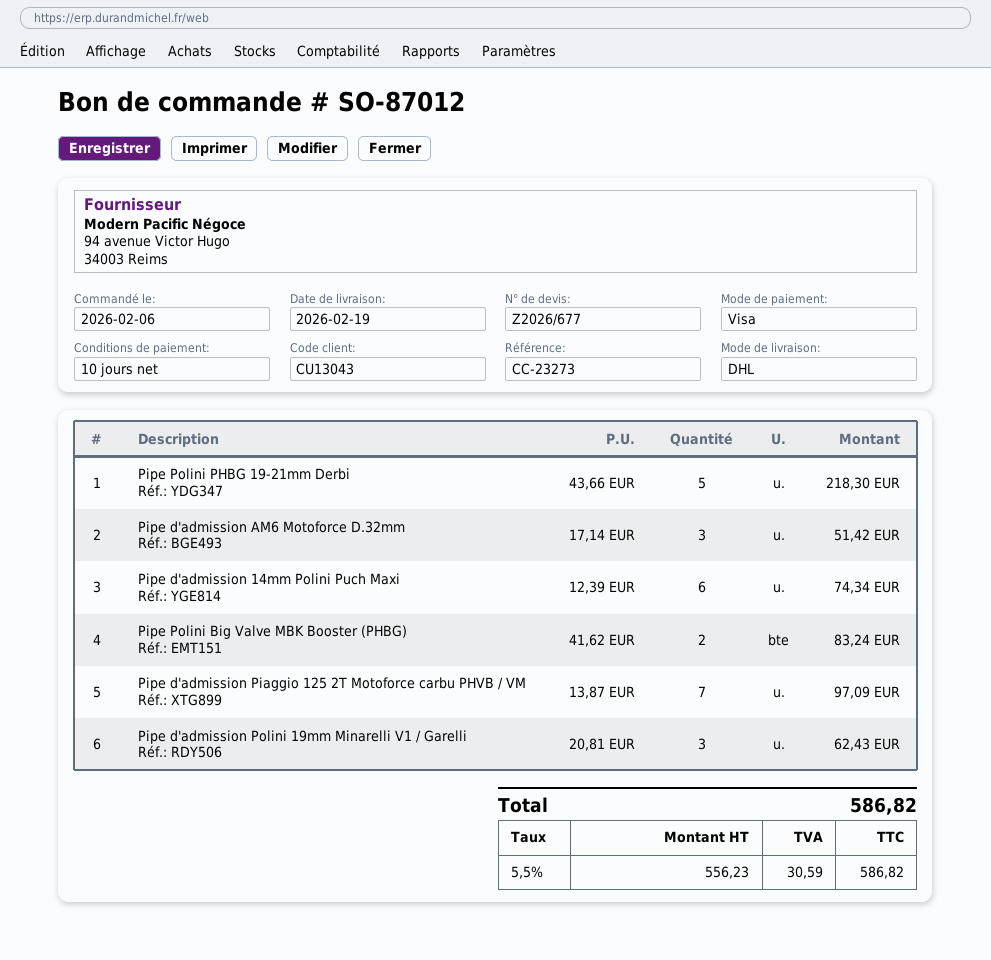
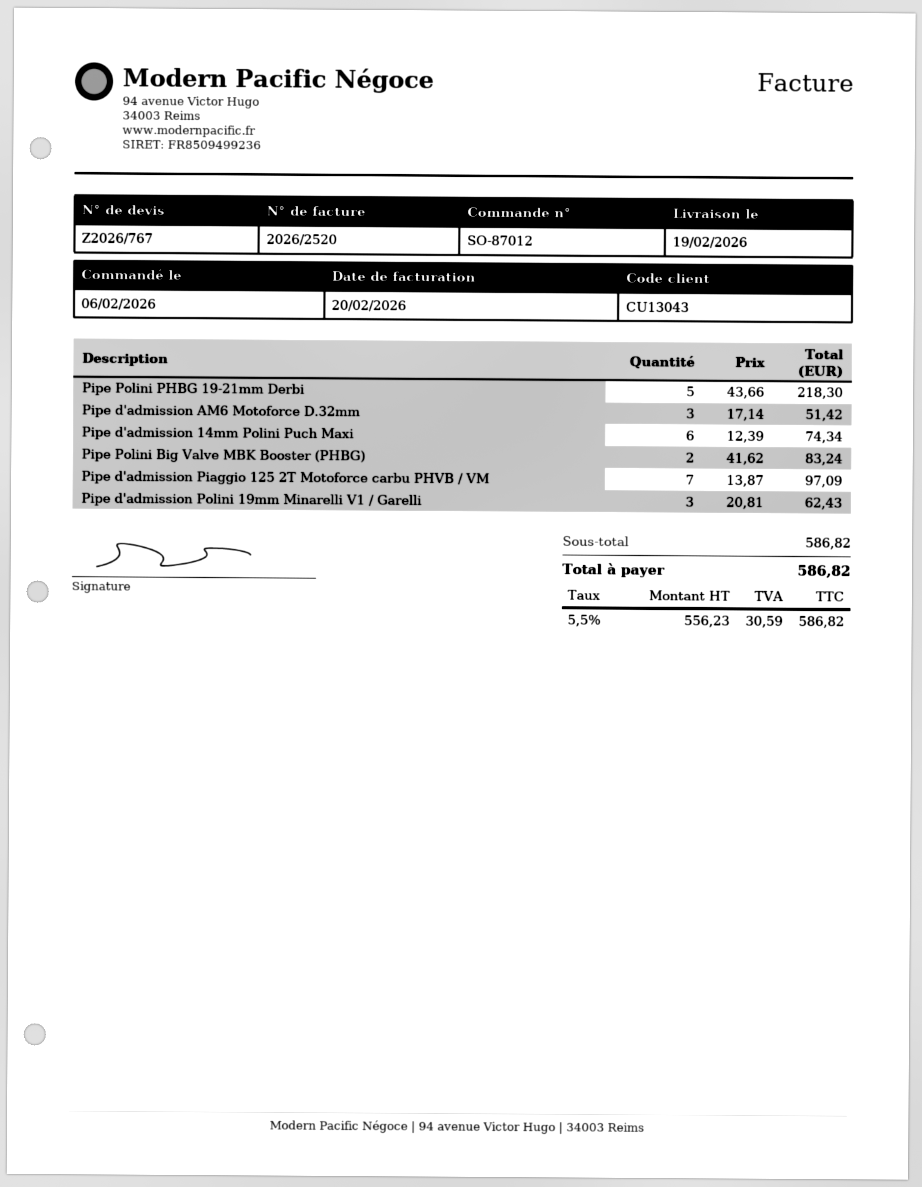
quote number: Z2026/677 -> Z2026/767

